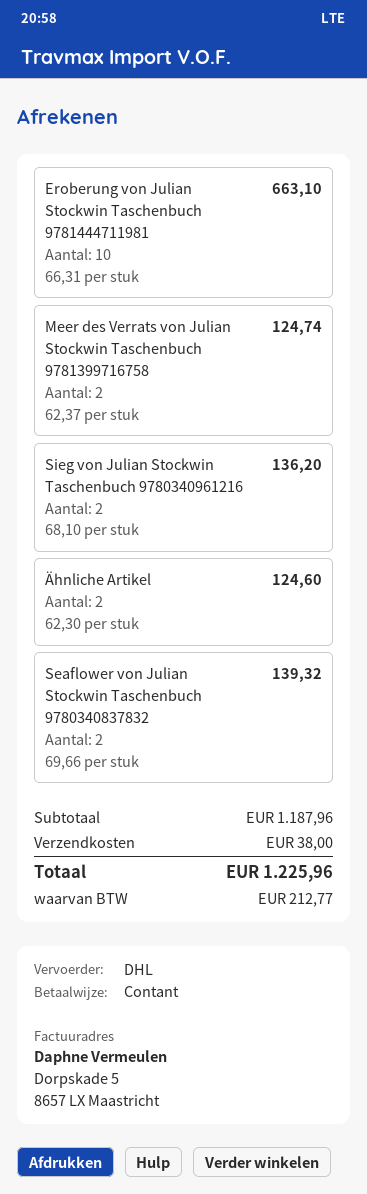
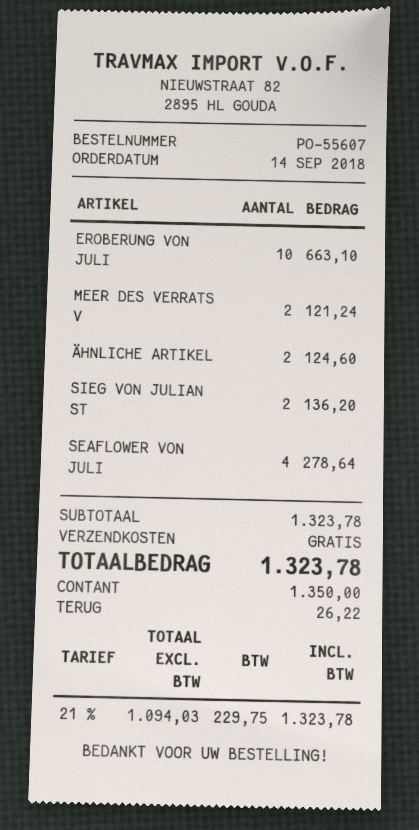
Meer des Verrats von Julian Stockwin Taschenbuch 9781399716758: 2 for 124.74 -> 2 for 121.24
Seaflower von Julian Stockwin Taschenbuch 9780340837832: 2 for 139.32 -> 4 for 278.64
subtotal: 1187.96 -> 1323.78
shipping: 38.00 -> 0.00
tax: 212.77 -> 229.75
total: 1225.96 -> 1323.78

